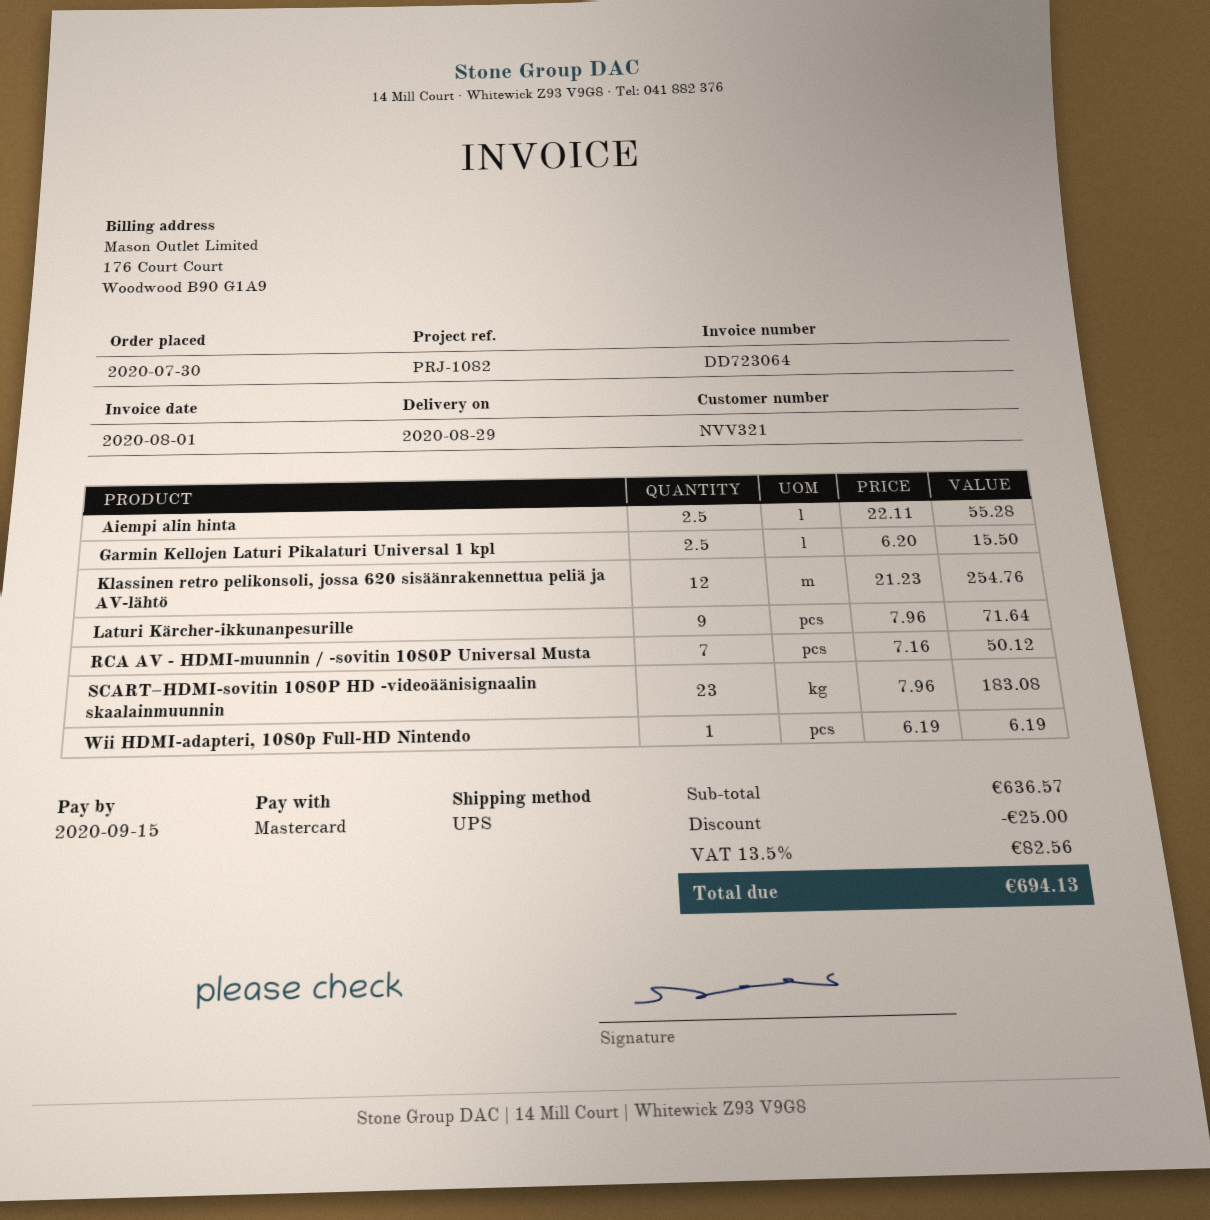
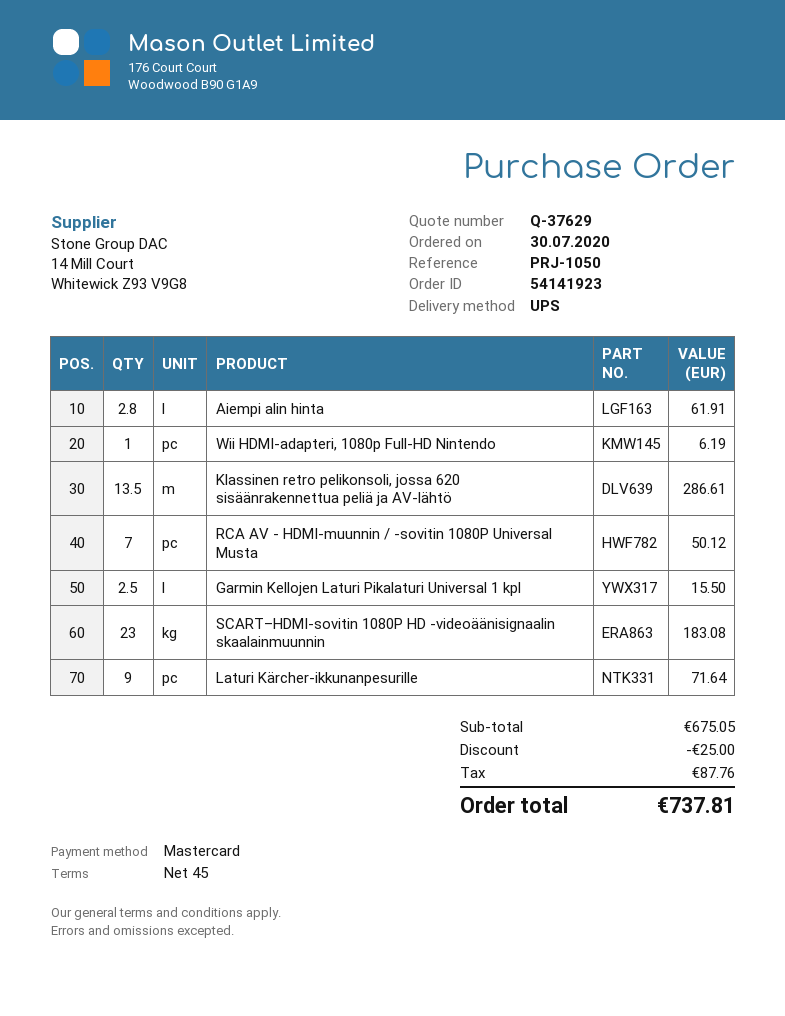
reference: PRJ-1082 -> PRJ-1050
Aiempi alin hinta: 2.5 for 55.28 -> 2.8 for 61.91
Klassinen retro pelikonsoli, jossa 620 sisäänrakennettua peliä ja AV-lähtö: 12 for 254.76 -> 13.5 for 286.61
subtotal: 636.57 -> 675.05
tax: 82.56 -> 87.76
total: 694.13 -> 737.81

